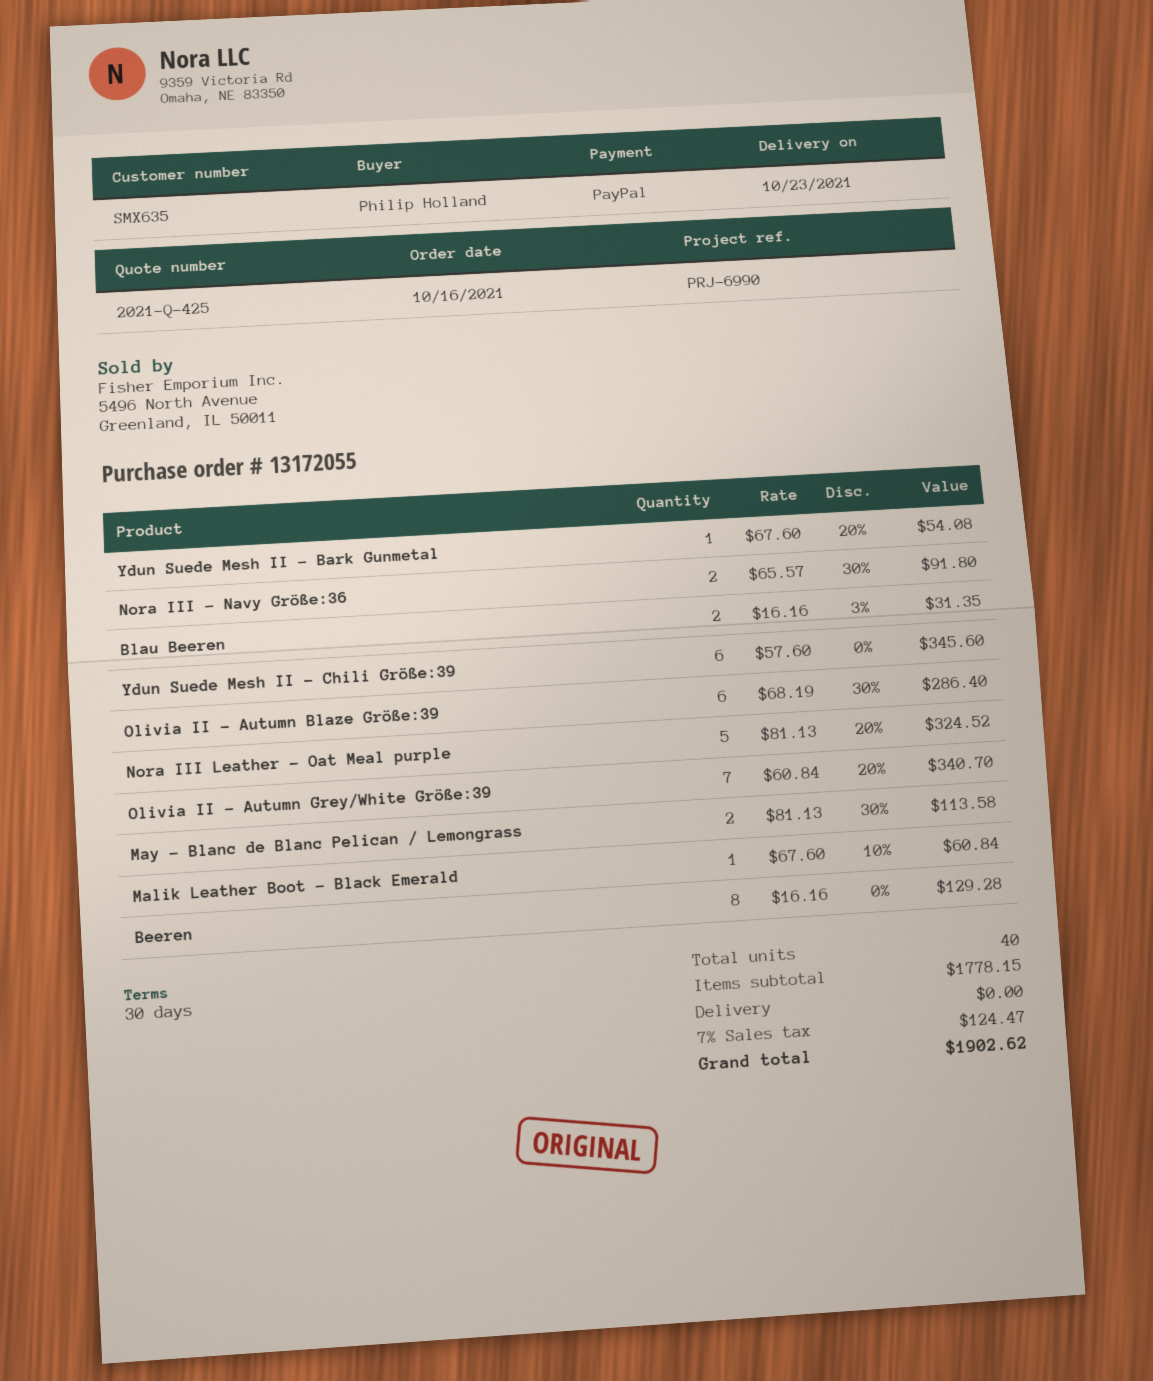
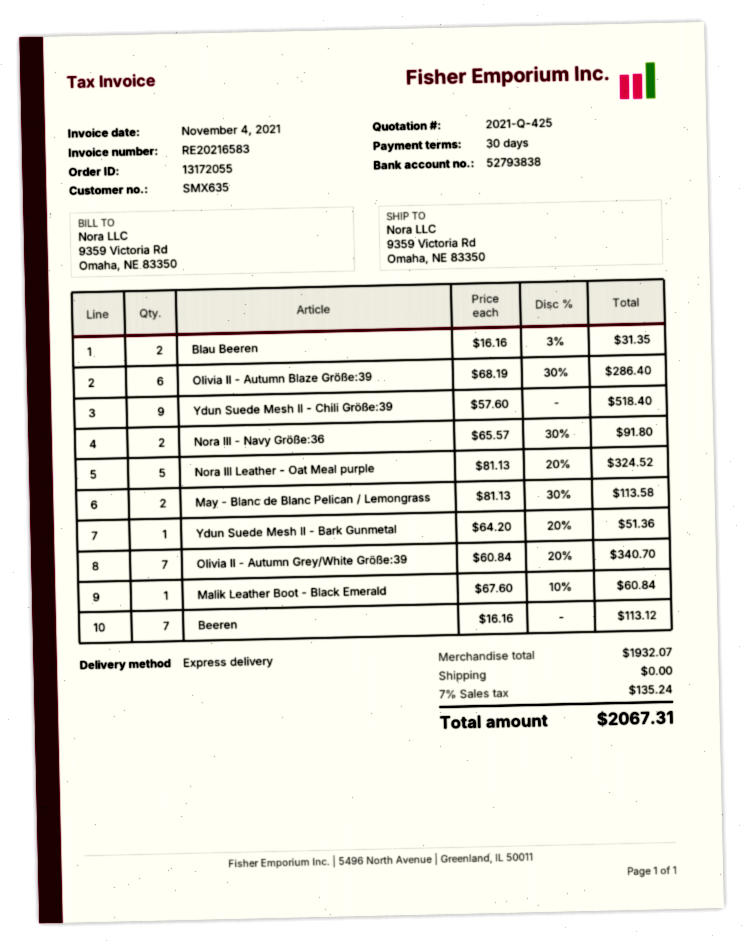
Ydun Suede Mesh II - Bark Gunmetal: 1 x 67.60 - 20% = 54.08 -> 1 x 64.20 - 20% = 51.36
Ydun Suede Mesh II - Chili Größe:39: 6 x 57.60 = 345.60 -> 9 x 57.60 = 518.40
Beeren: 8 x 16.16 = 129.28 -> 7 x 16.16 = 113.12
subtotal: 1778.15 -> 1932.07
tax: 7% = 124.47 -> 7% = 135.24
total: 1902.62 -> 2067.31

